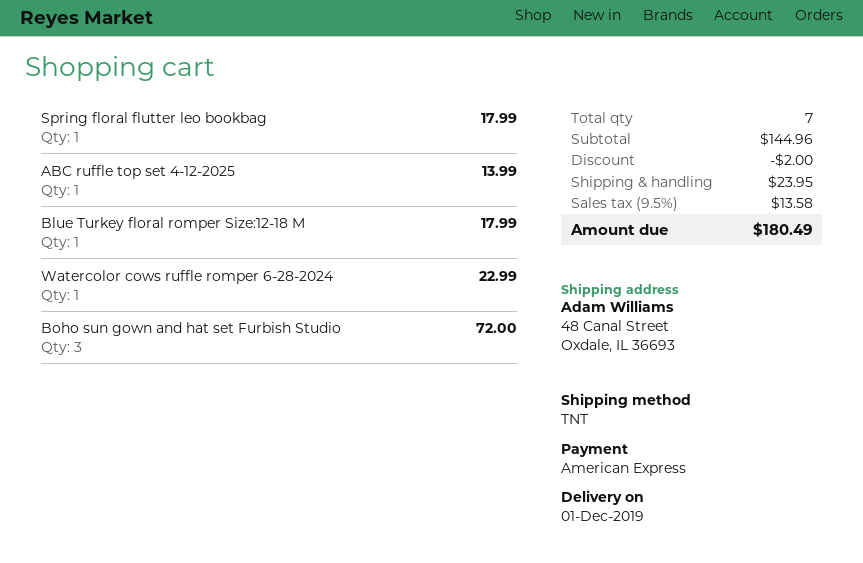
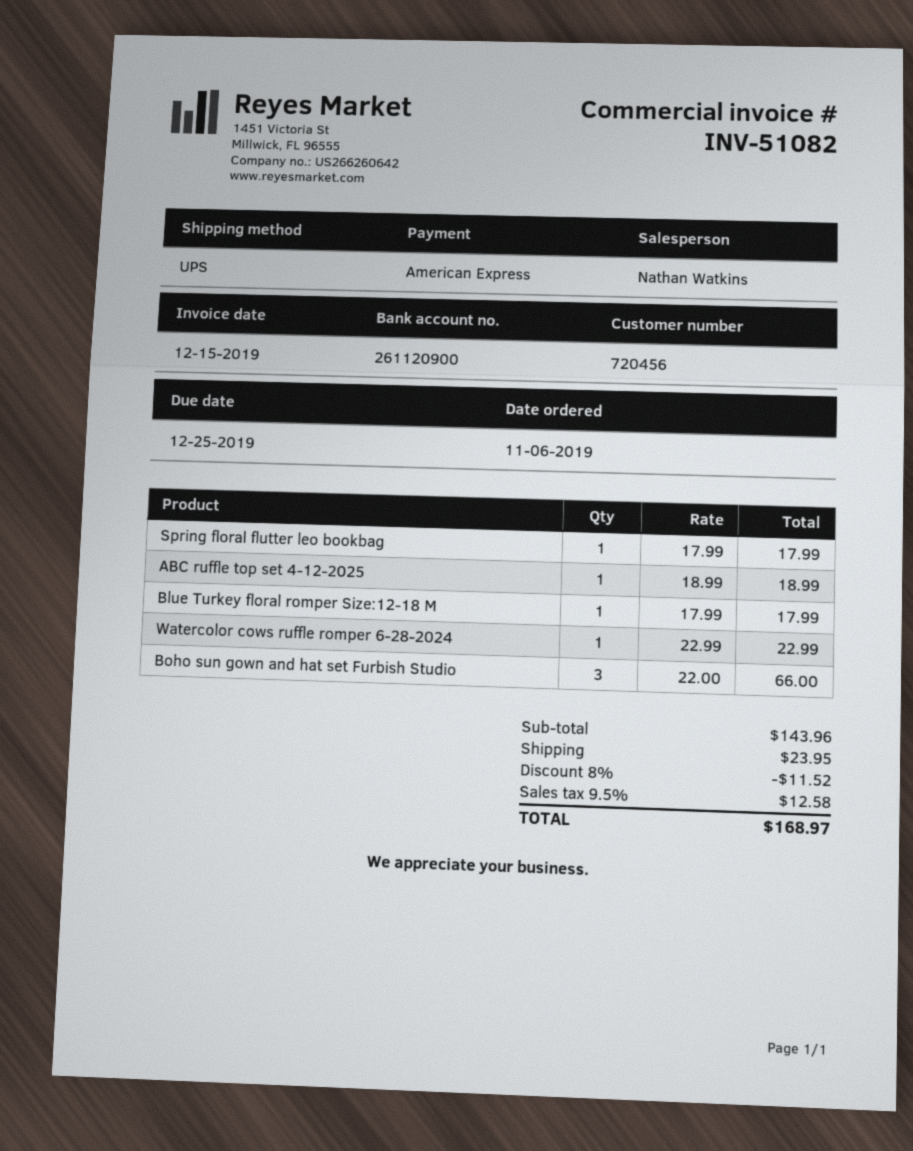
shipping method: TNT -> UPS
ABC ruffle top set 4-12-2025: 1 for 13.99 -> 1 for 18.99
Boho sun gown and hat set Furbish Studio: 3 for 72.00 -> 3 for 66.00
subtotal: 144.96 -> 143.96
discount: 2.00 -> 11.52
tax: 9.5% = 13.58 -> 9.5% = 12.58
total: 180.49 -> 168.97

